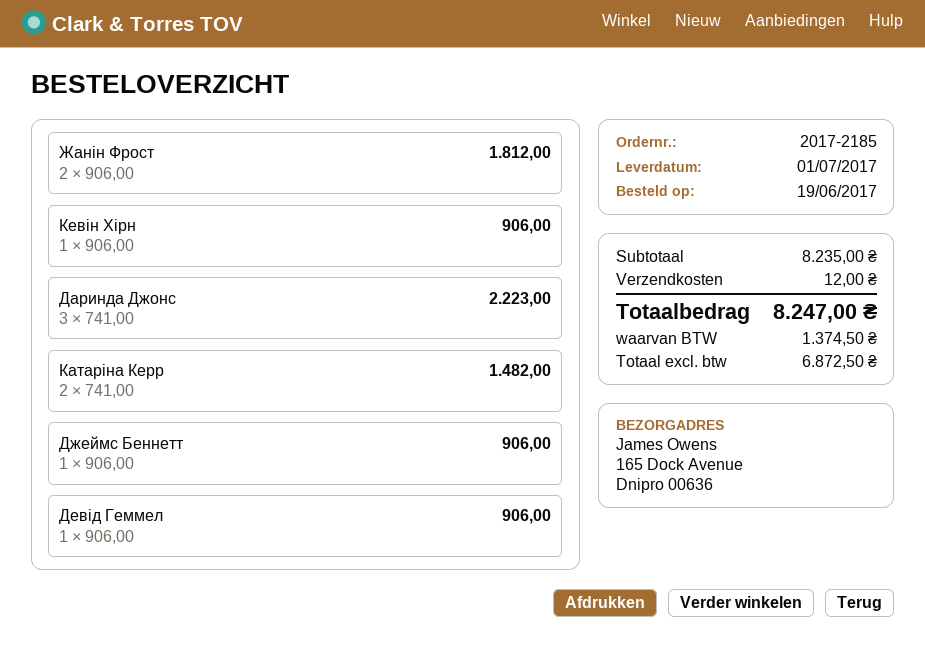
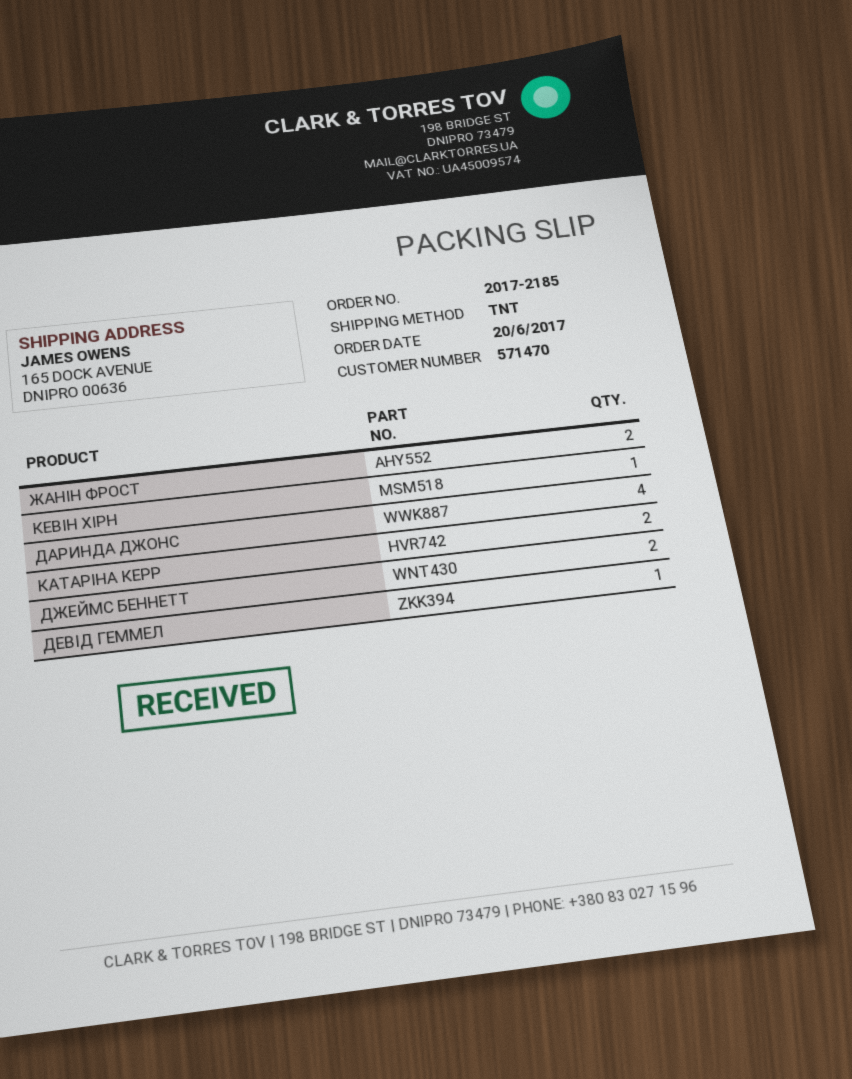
order date: 2017-06-19 -> 2017-06-20
Даринда Джонс: 3 -> 4
Джеймс Беннетт: 1 -> 2

